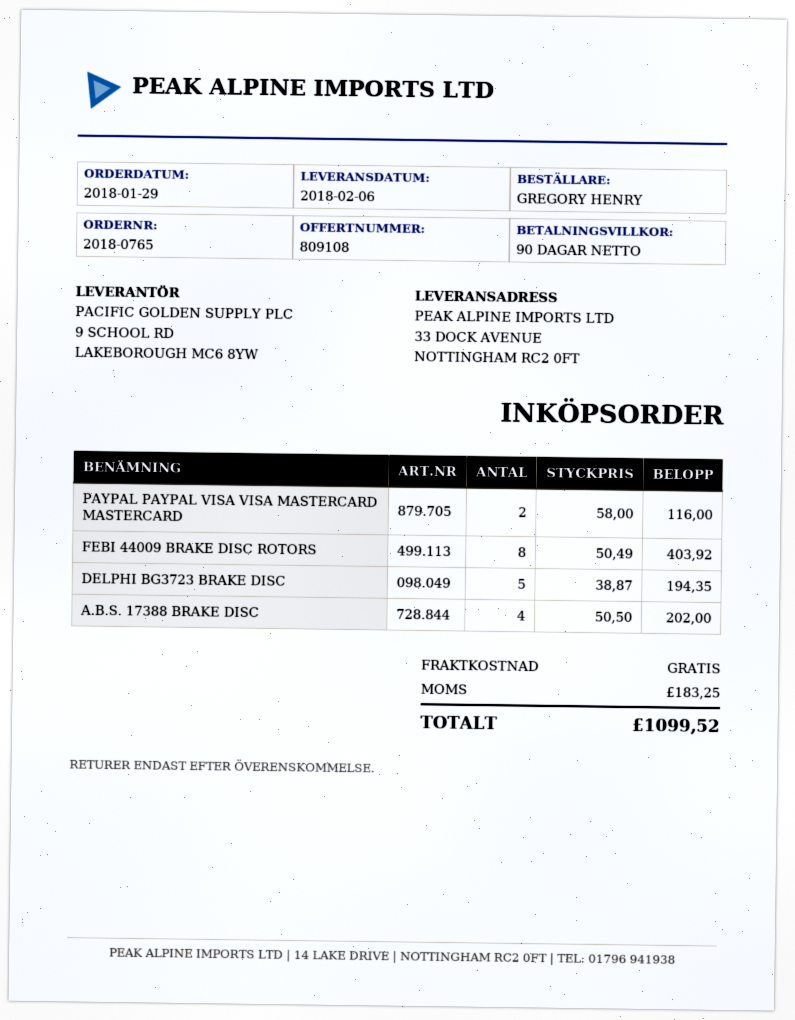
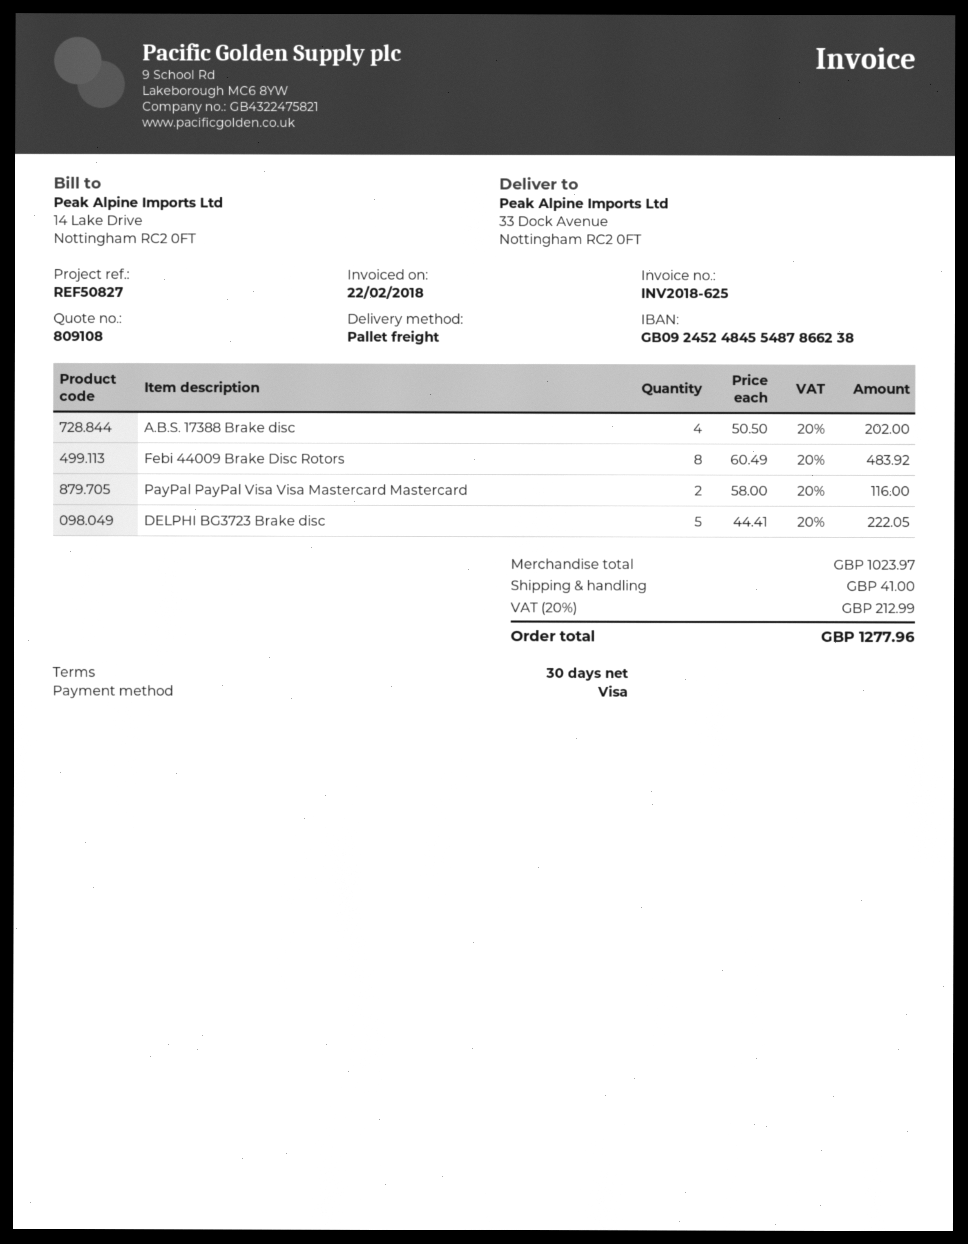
payment terms: 90 days -> 30 days
FEBI 44009 BRAKE DISC ROTORS: 8 x 50.49 = 403.92 -> 8 x 60.49 = 483.92
DELPHI BG3723 BRAKE DISC: 5 x 38.87 = 194.35 -> 5 x 44.41 = 222.05
shipping: 0.00 -> 41.00
tax: 183.25 -> 212.99
total: 1099.52 -> 1277.96

